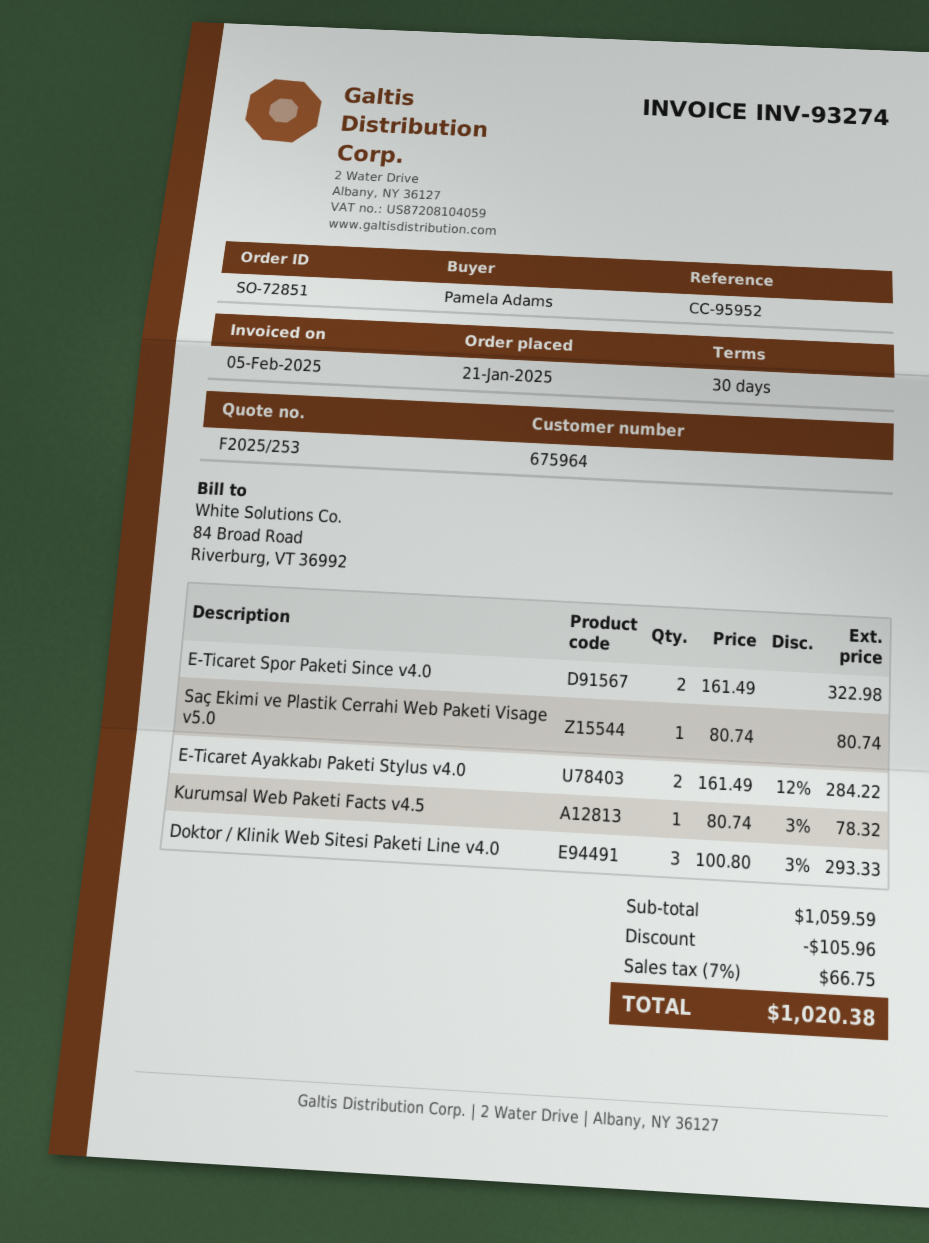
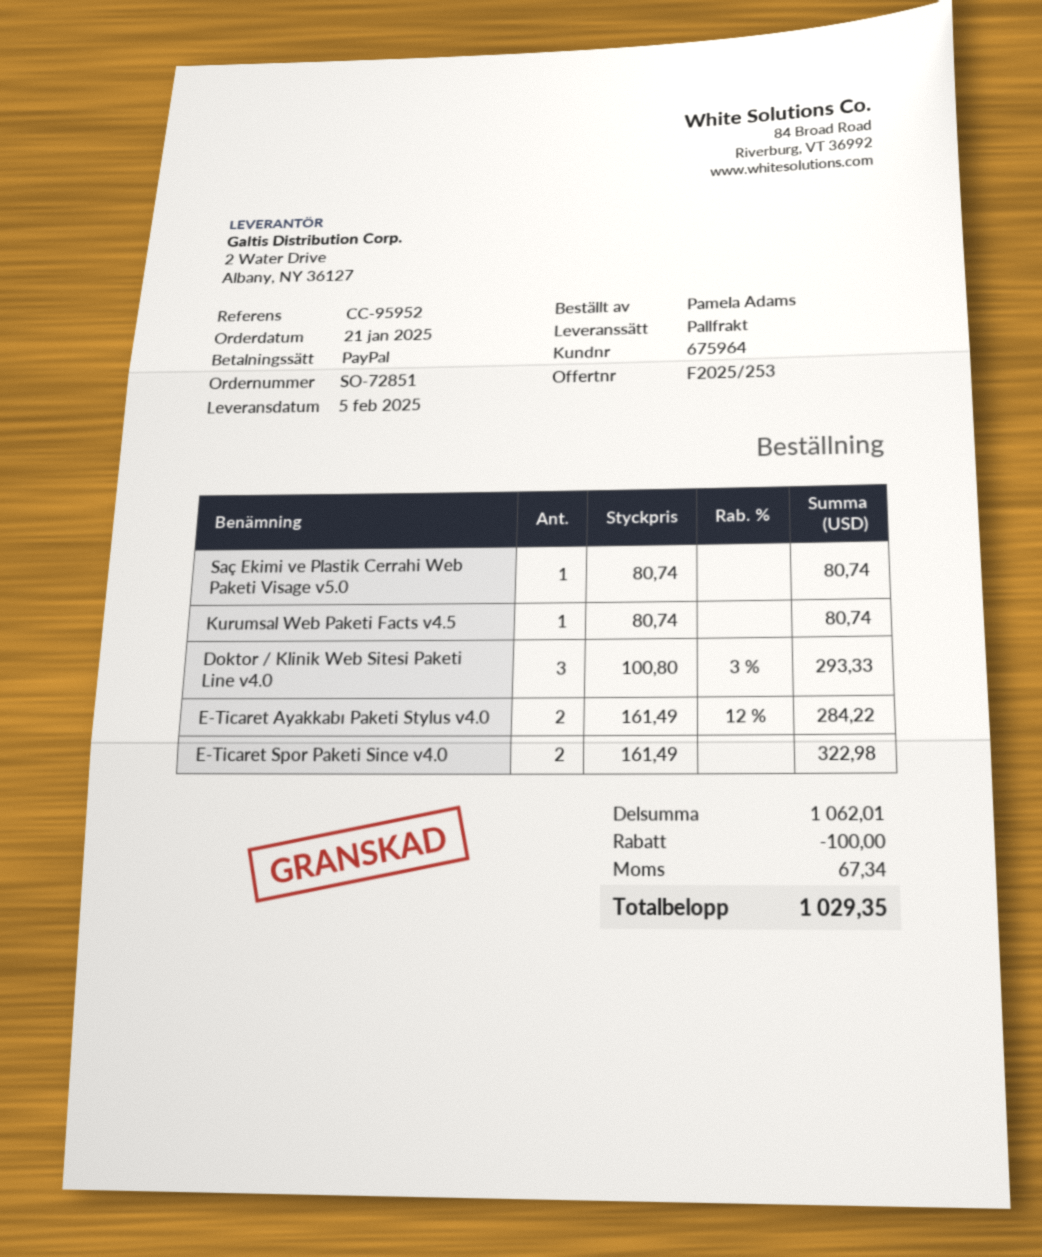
Kurumsal Web Paketi Facts v4.5: 1 x 80.74 - 3% = 78.32 -> 1 x 80.74 = 80.74
subtotal: 1059.59 -> 1062.01
discount: 105.96 -> 100.00
tax: 66.75 -> 67.34
total: 1020.38 -> 1029.35

